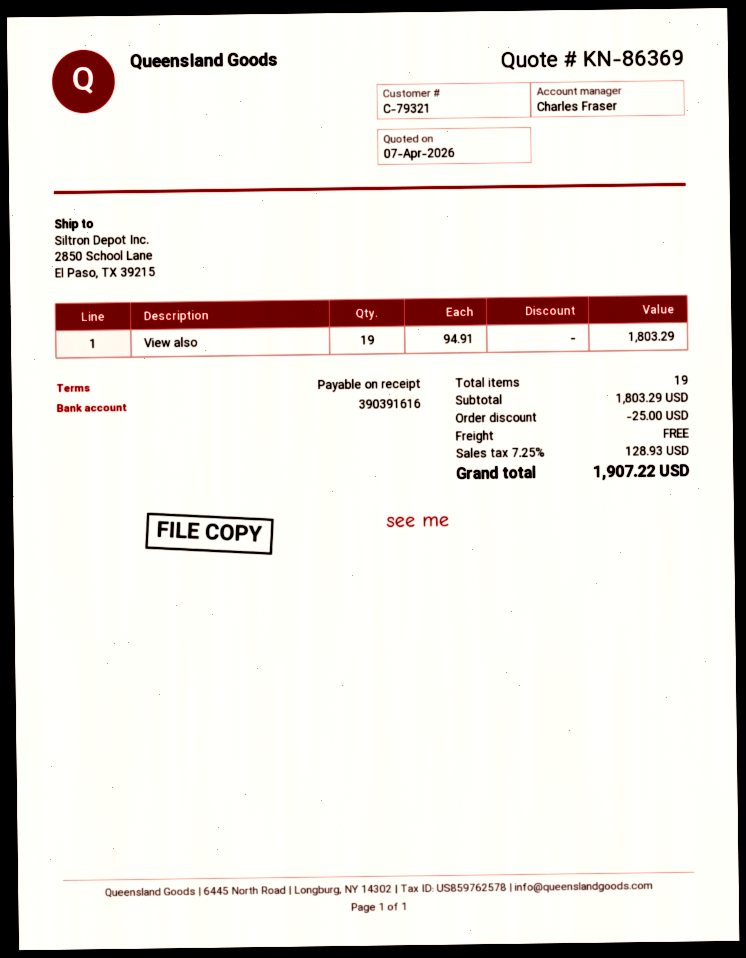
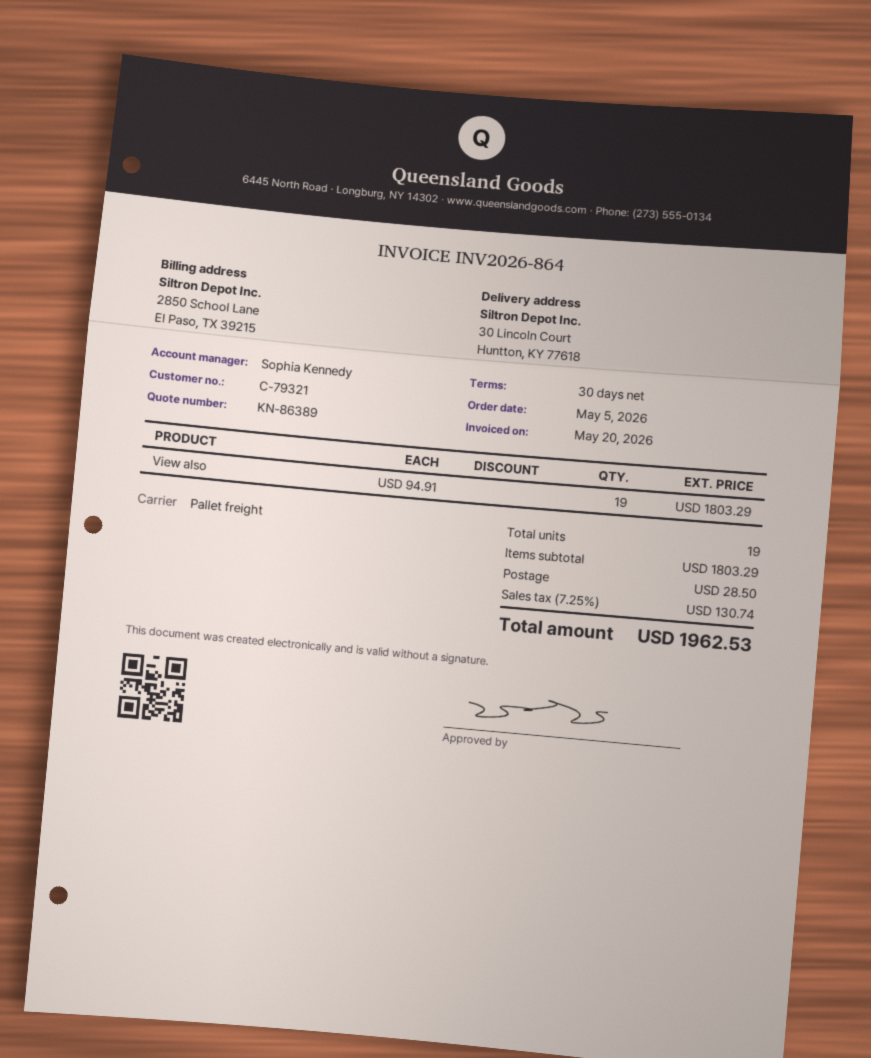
quote number: KN-86369 -> KN-86389
payment terms: on receipt -> 30 days
sales rep: Charles Fraser -> Sophia Kennedy
ship to: 2850 School Lane, El Paso, TX 39215 -> 30 Lincoln Court, Huntton, KY 77618
discount: 25.00 -> none
shipping: 0.00 -> 28.50
tax: 7.25% = 128.93 -> 7.25% = 130.74
total: 1907.22 -> 1962.53

